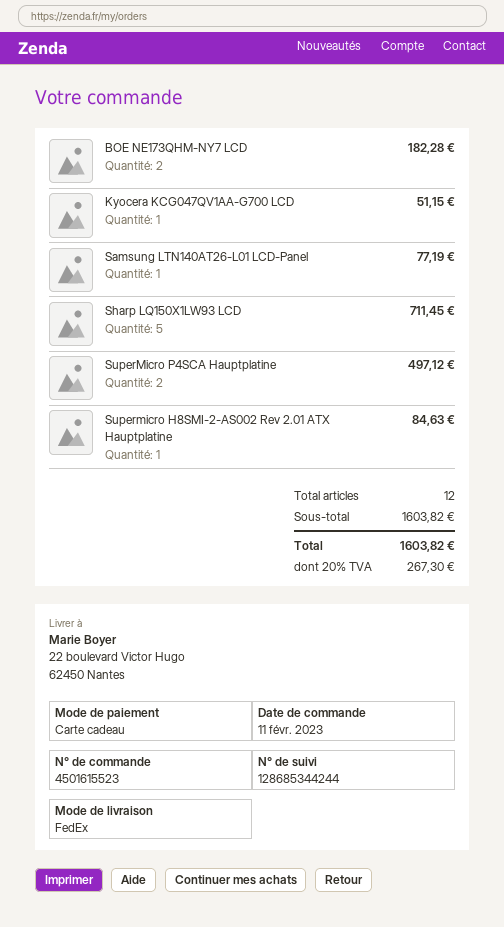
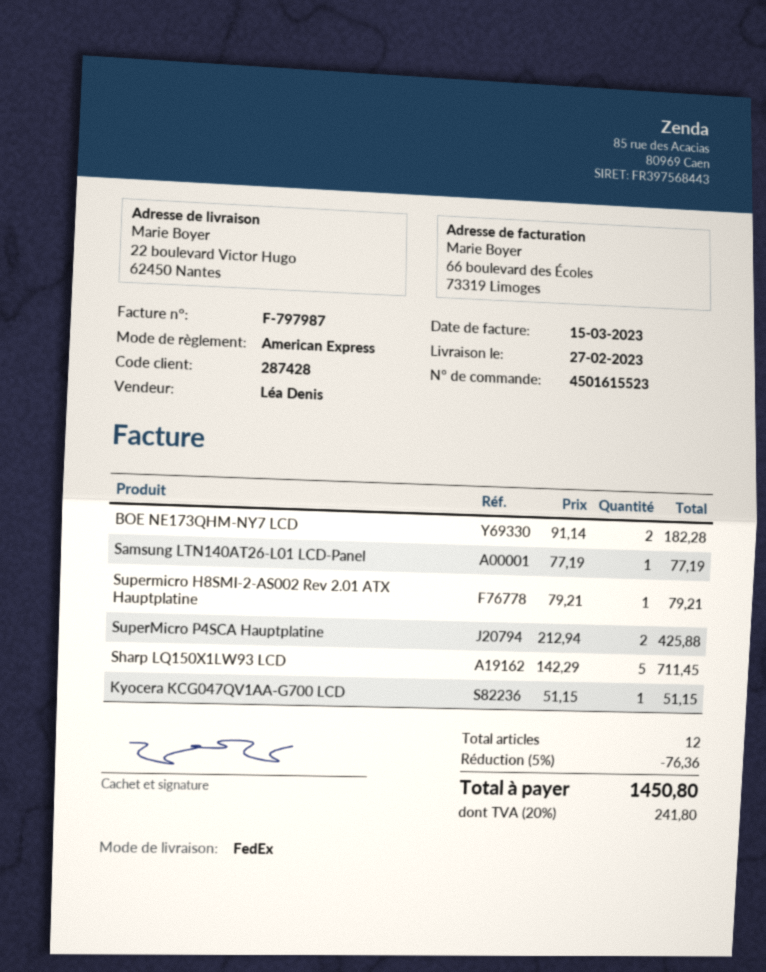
payment method: gift card -> American Express
SuperMicro P4SCA Hauptplatine: 2 for 497.12 -> 2 for 425.88
Supermicro H8SMI-2-AS002 Rev 2.01 ATX Hauptplatine: 1 for 84.63 -> 1 for 79.21
discount: none -> 5% = 76.36
tax: 20% = 267.30 -> 20% = 241.80
total: 1603.82 -> 1450.80

